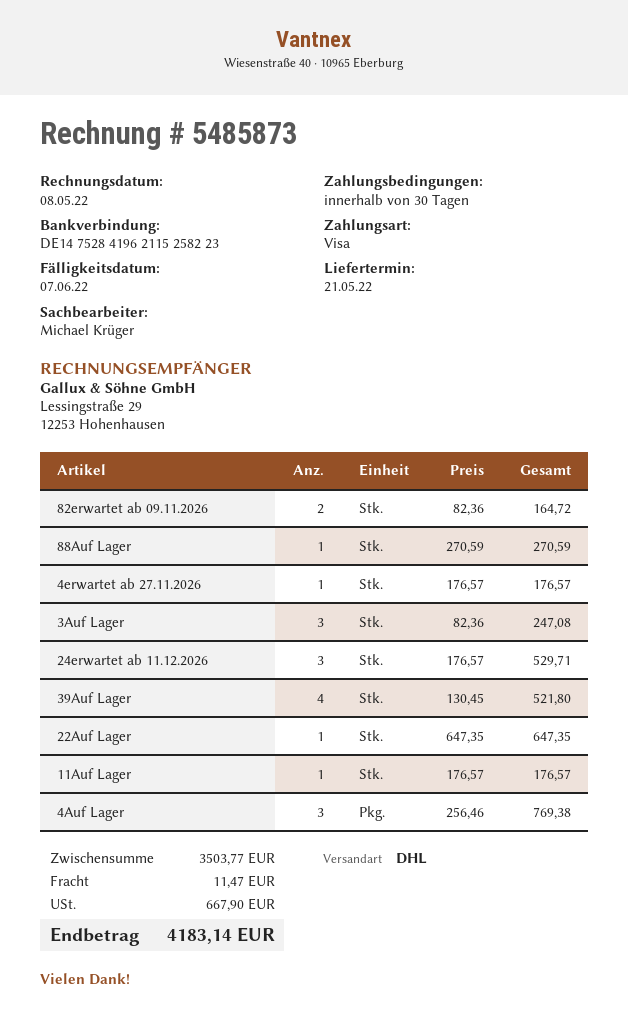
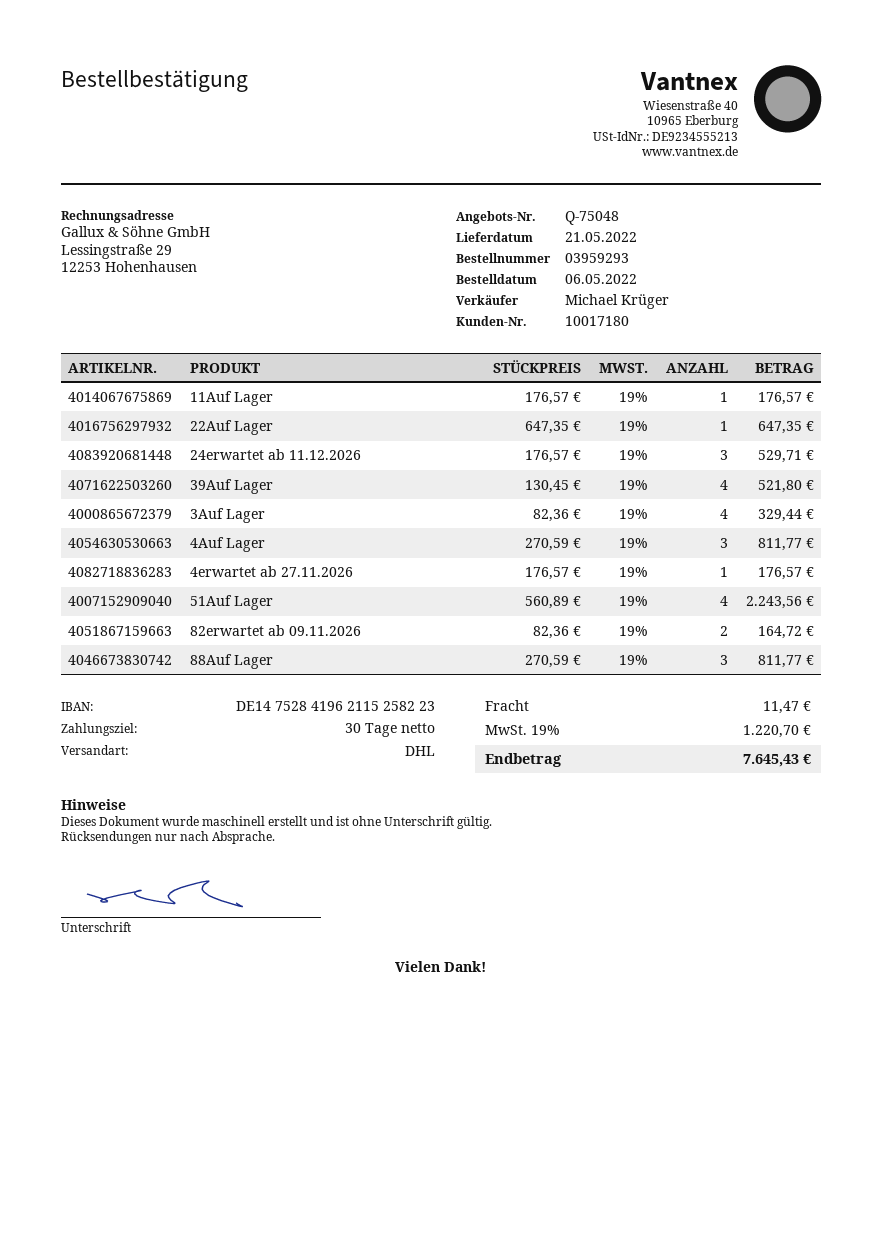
88Auf Lager: 1 x 270.59 = 270.59 -> 3 x 270.59 = 811.77
3Auf Lager: 3 x 82.36 = 247.08 -> 4 x 82.36 = 329.44
4Auf Lager: 3 x 256.46 = 769.38 -> 3 x 270.59 = 811.77
51Auf Lager: none -> 4 x 560.89 = 2243.56
tax: 667.90 -> 1220.70
total: 4183.14 -> 7645.43

